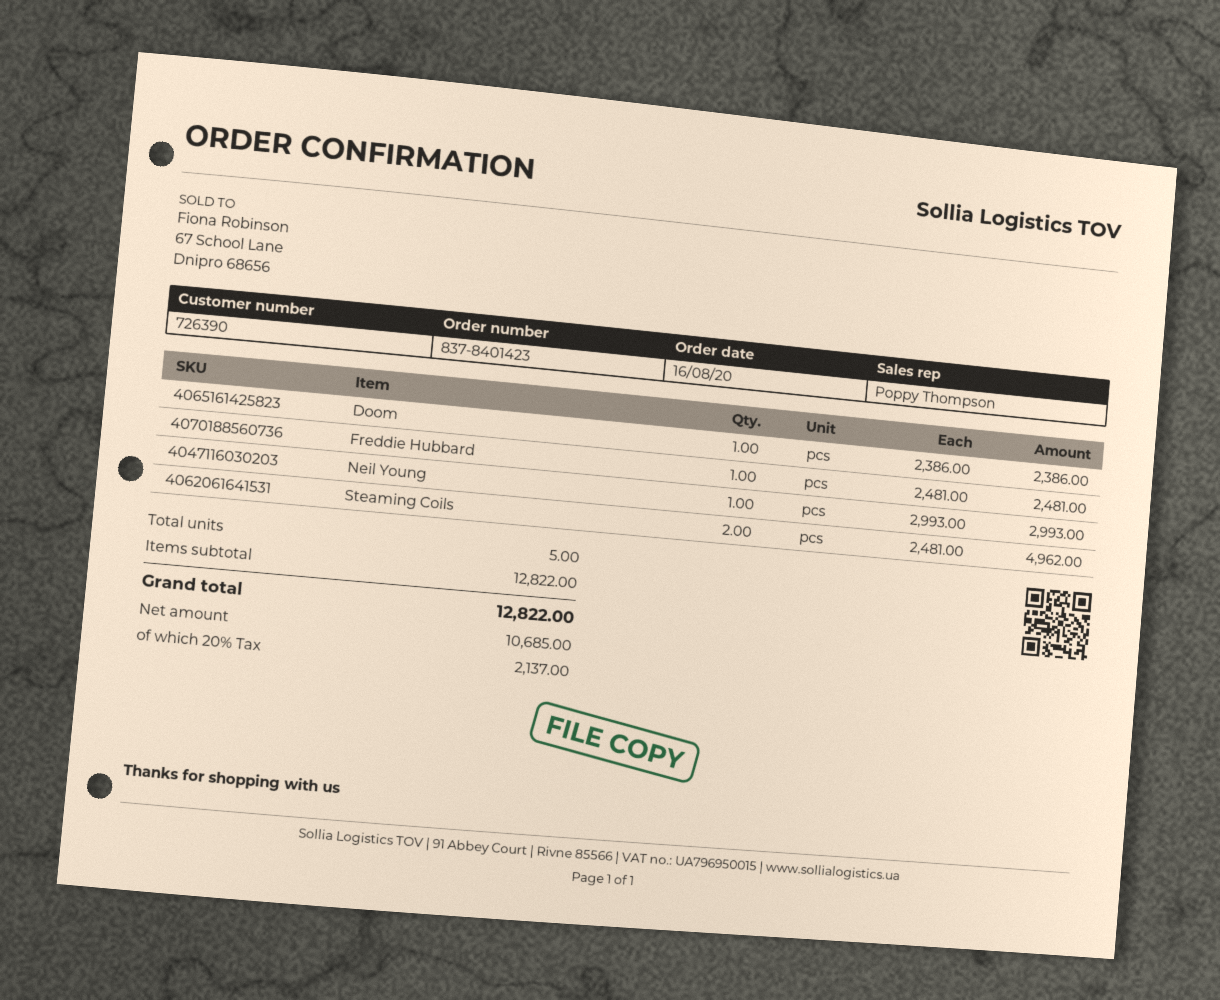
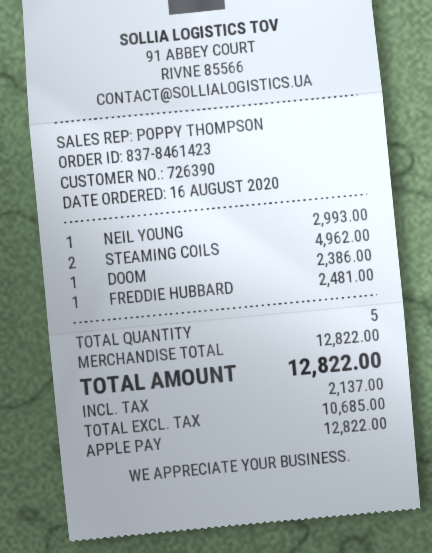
order number: 837-8401423 -> 837-8461423

